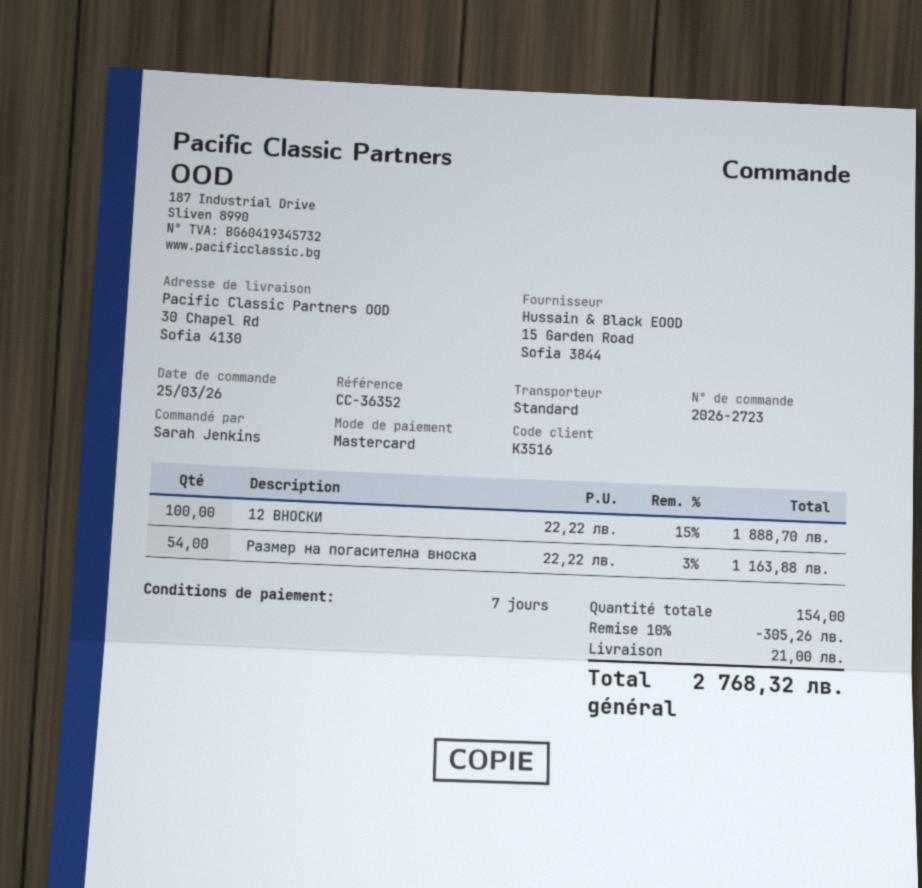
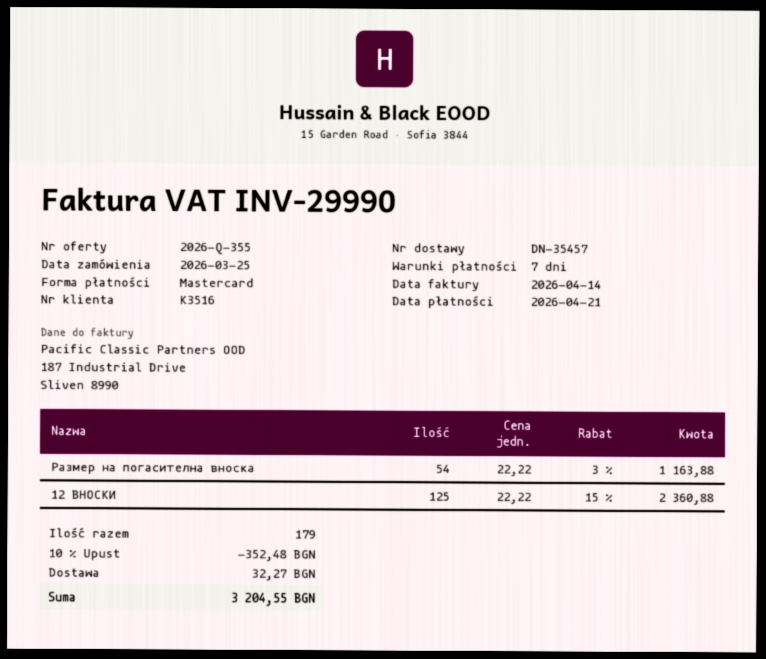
12 ВНОСКИ: 100 x 22.22 - 15% = 1888.70 -> 125 x 22.22 - 15% = 2360.88
total quantity: 154 -> 179
discount: 10% = 305.26 -> 10% = 352.48
shipping: 21.00 -> 32.27
total: 2768.32 -> 3204.55

